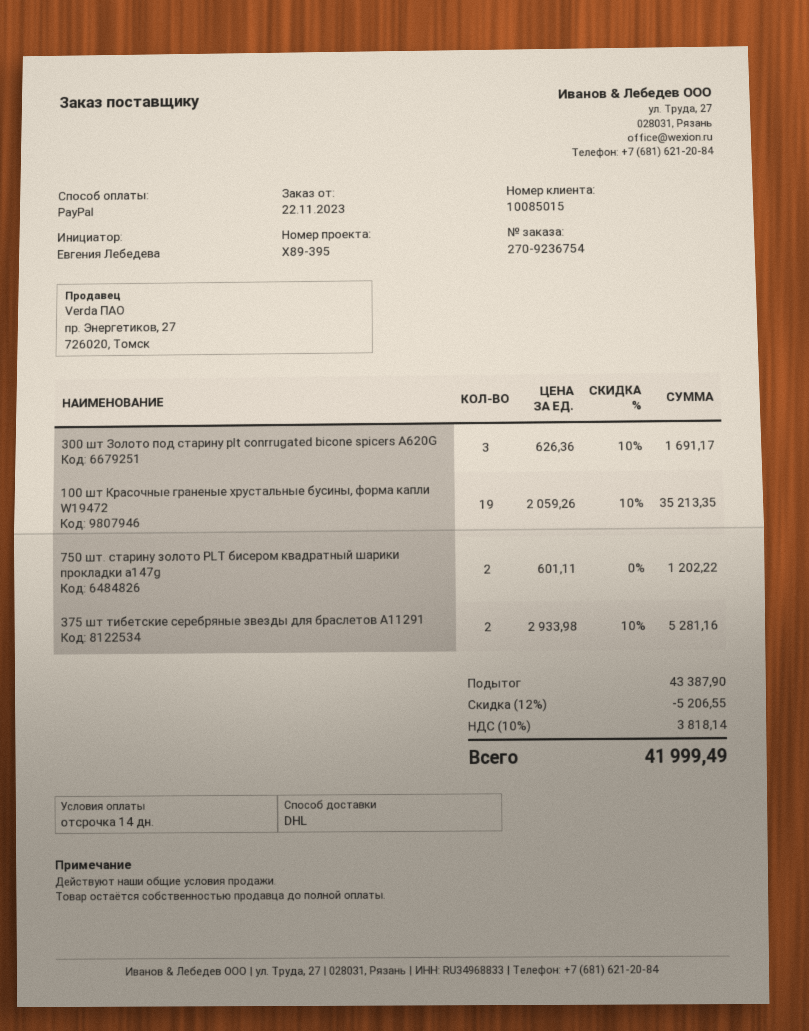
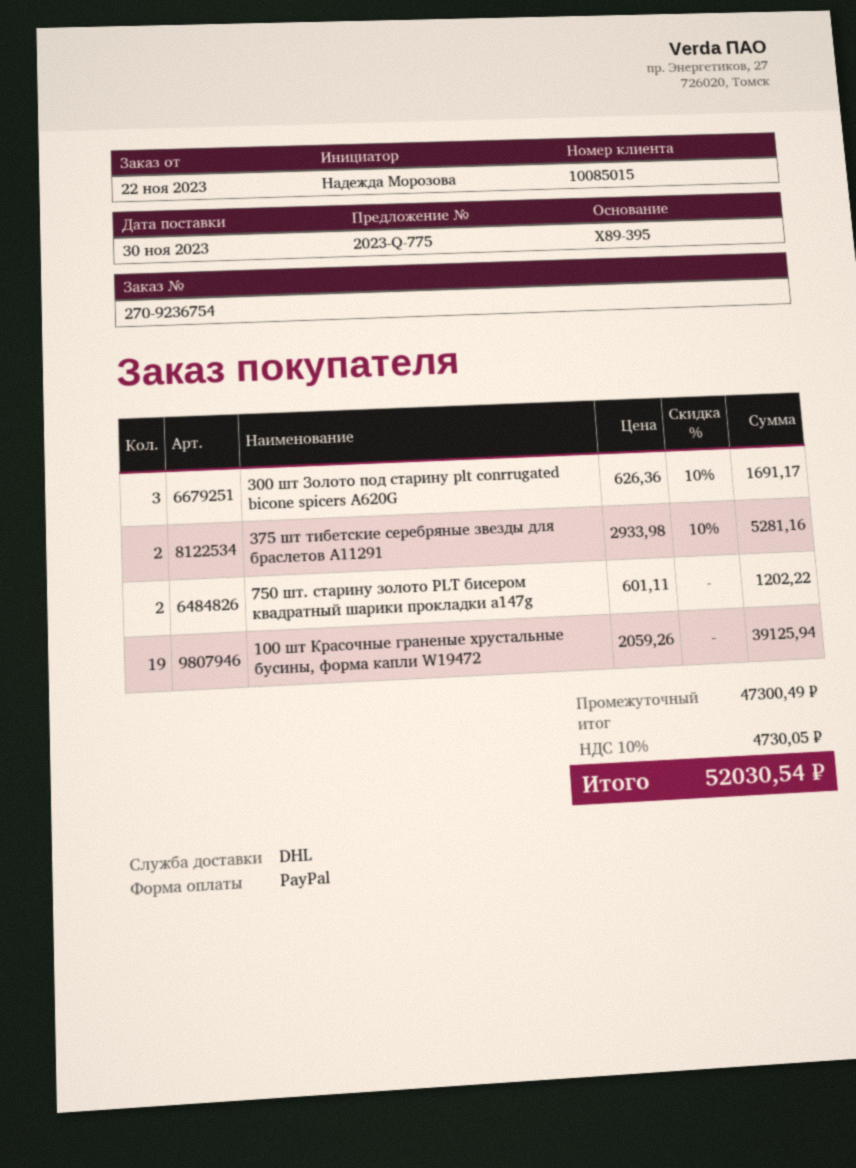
ordered by: Евгения Лебедева -> Надежда Морозова
100 шт Красочные граненые хрустальные бусины, форма капли W19472: 19 x 2059.26 - 10% = 35213.35 -> 19 x 2059.26 = 39125.94
subtotal: 43387.90 -> 47300.49
discount: 12% = 5206.55 -> none
tax: 10% = 3818.14 -> 10% = 4730.05
total: 41999.49 -> 52030.54

